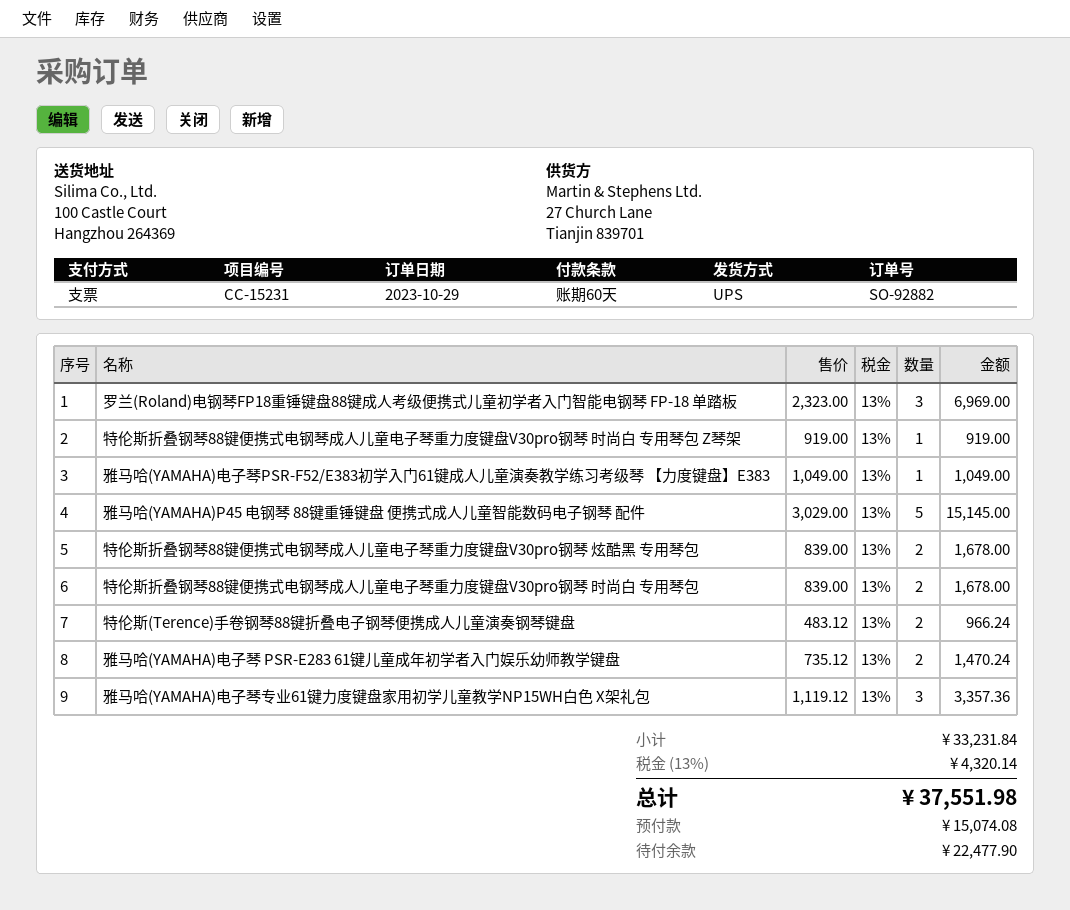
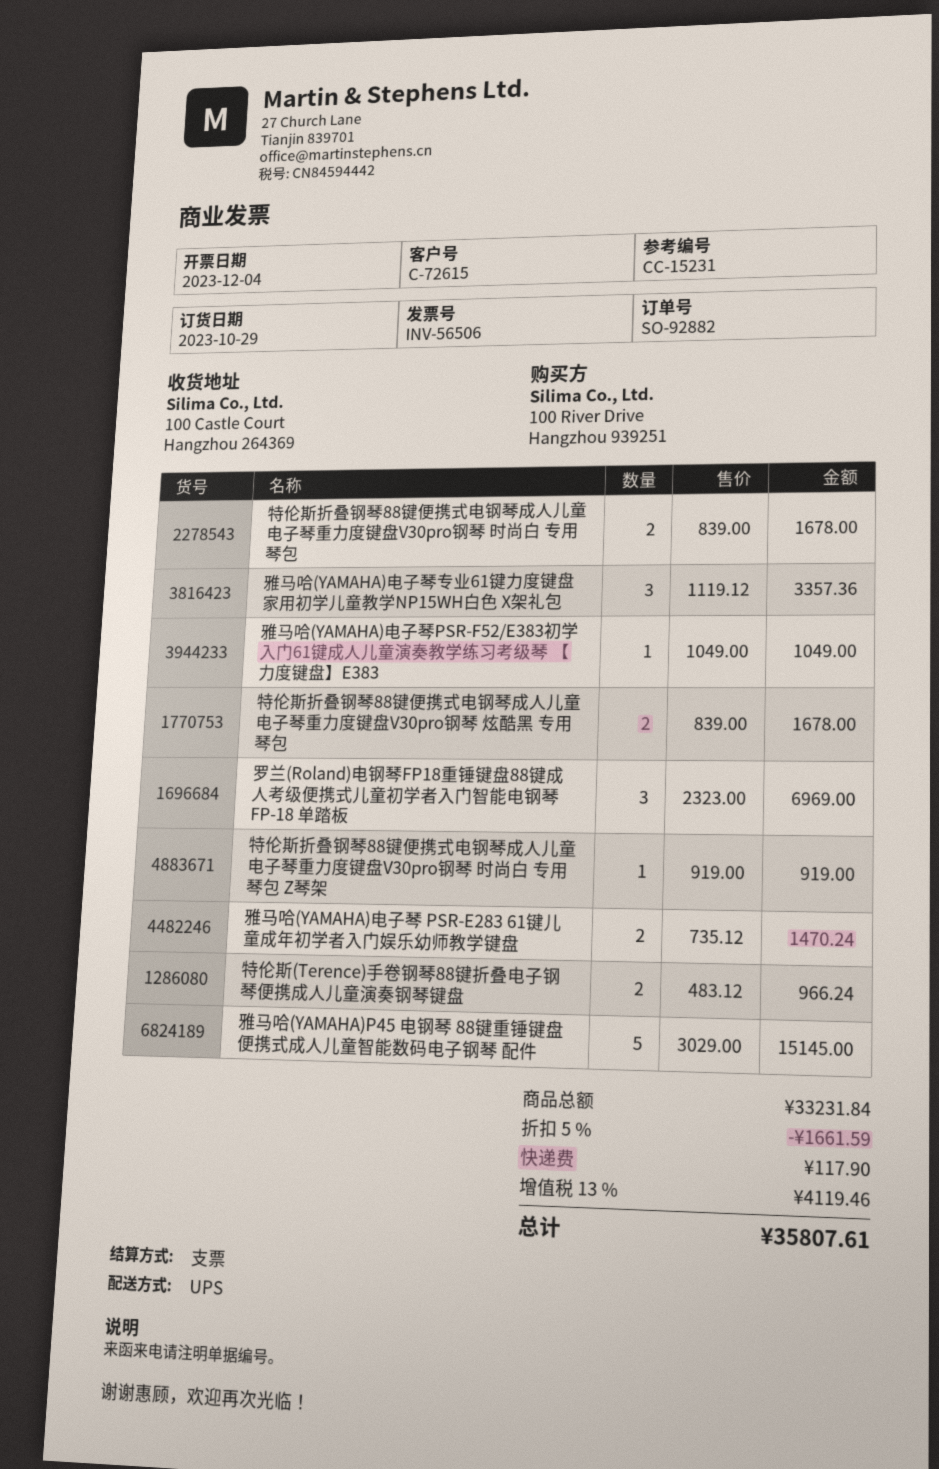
discount: none -> 5% = 1661.59
shipping: none -> 117.90
tax: 13% = 4320.14 -> 13% = 4119.46
total: 37551.98 -> 35807.61

